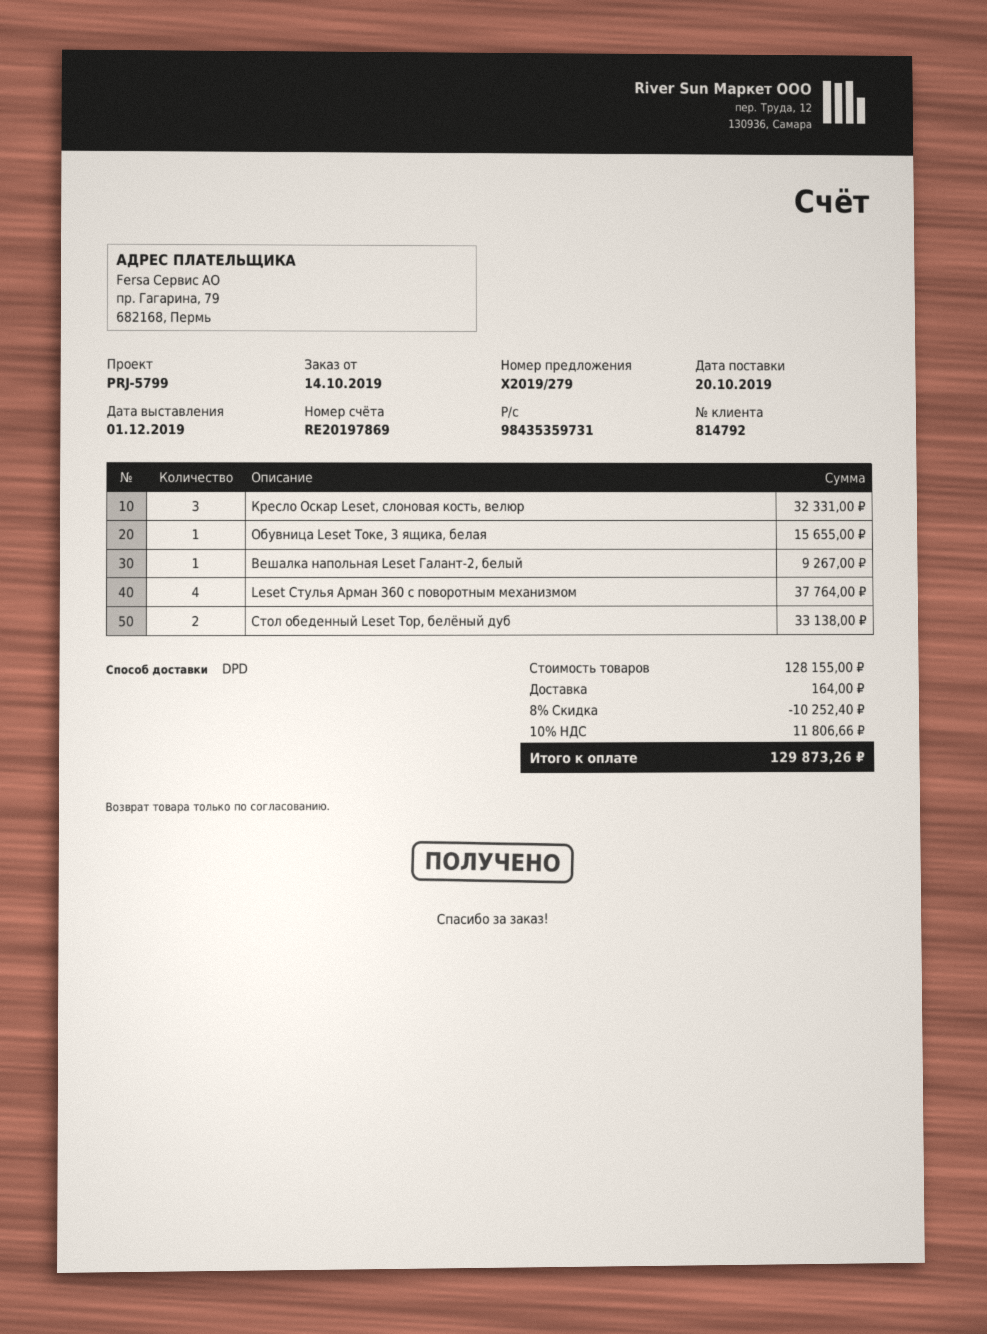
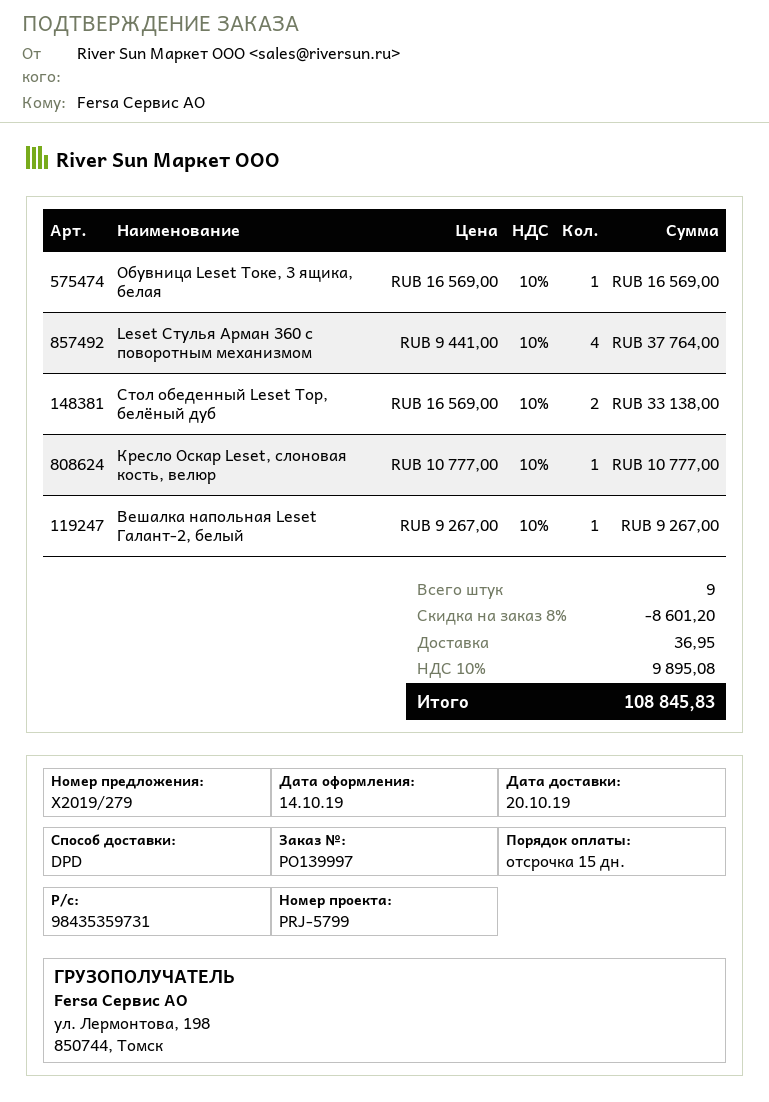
Кресло Оскар Leset, слоновая кость, велюр: 3 for 32331.00 -> 1 for 10777.00
Обувница Leset Токе, 3 ящика, белая: 1 for 15655.00 -> 1 for 16569.00
discount: 8% = 10252.40 -> 8% = 8601.20
shipping: 164.00 -> 36.95
tax: 10% = 11806.66 -> 10% = 9895.08
total: 129873.26 -> 108845.83

